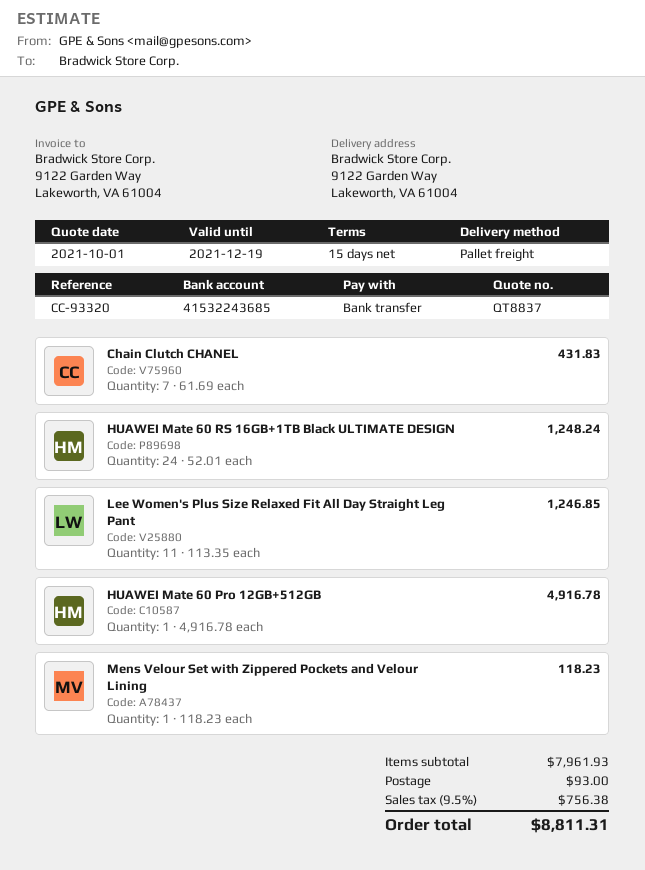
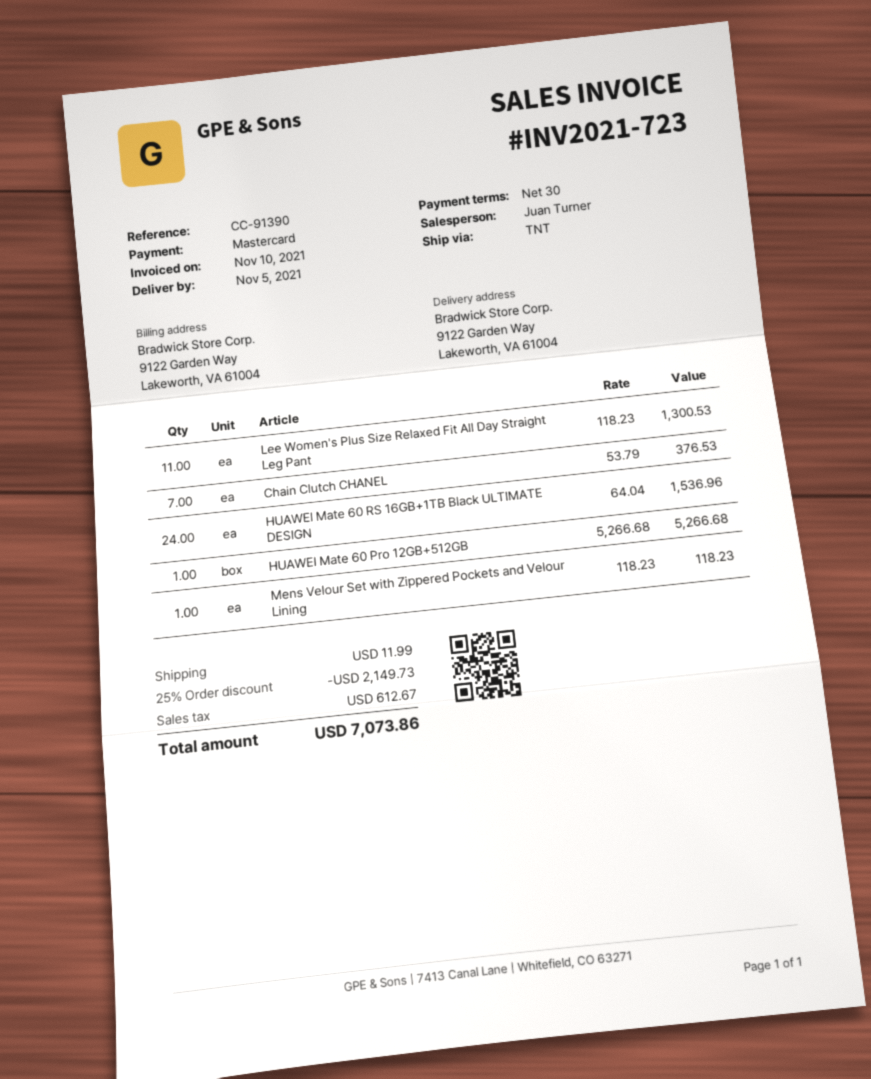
payment terms: 15 days -> 30 days
reference: CC-93320 -> CC-91390
payment method: bank transfer -> Mastercard
shipping method: pallet freight -> TNT
Chain Clutch CHANEL: 7 x 61.69 = 431.83 -> 7 x 53.79 = 376.53
HUAWEI Mate 60 RS 16GB+1TB Black ULTIMATE DESIGN: 24 x 52.01 = 1248.24 -> 24 x 64.04 = 1536.96
Lee Women's Plus Size Relaxed Fit All Day Straight Leg Pant: 11 x 113.35 = 1246.85 -> 11 x 118.23 = 1300.53
HUAWEI Mate 60 Pro 12GB+512GB: 1 x 4916.78 = 4916.78 -> 1 x 5266.68 = 5266.68
discount: none -> 25% = 2149.73
shipping: 93.00 -> 11.99
tax: 756.38 -> 612.67
total: 8811.31 -> 7073.86

